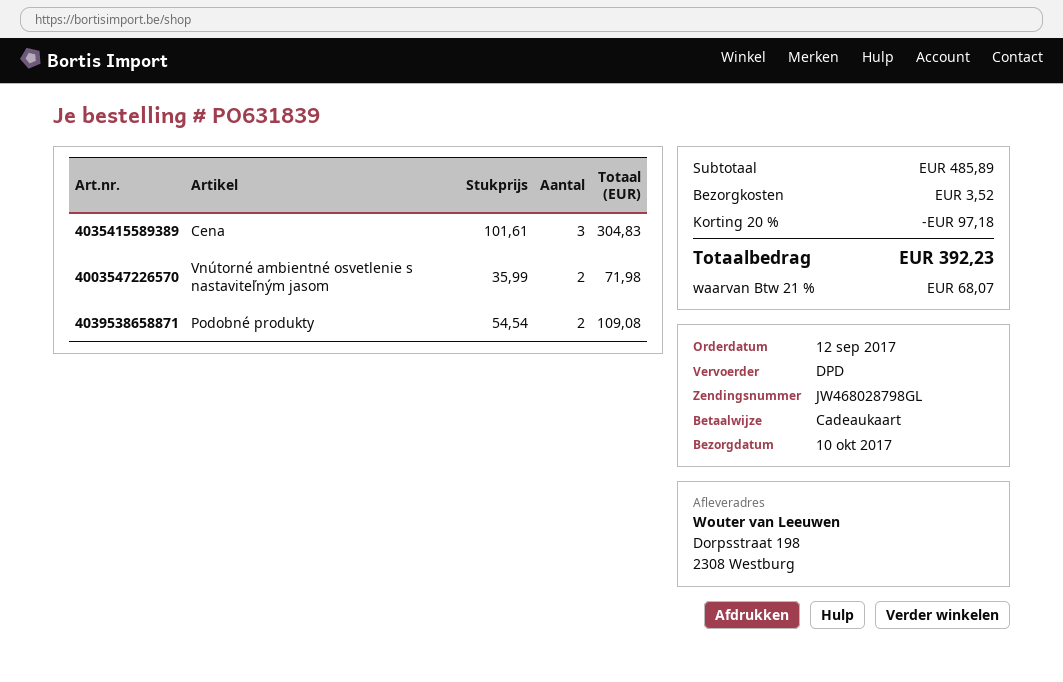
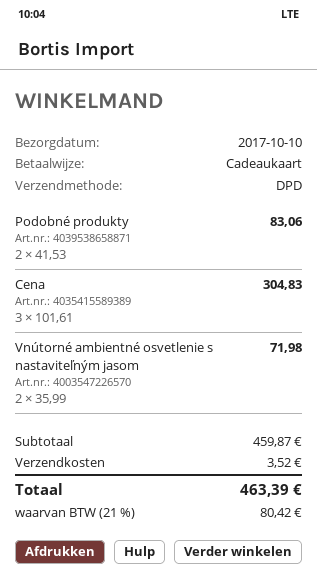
Podobné produkty: 2 x 54.54 = 109.08 -> 2 x 41.53 = 83.06
subtotal: 485.89 -> 459.87
discount: 20% = 97.18 -> none
tax: 21% = 68.07 -> 21% = 80.42
total: 392.23 -> 463.39

